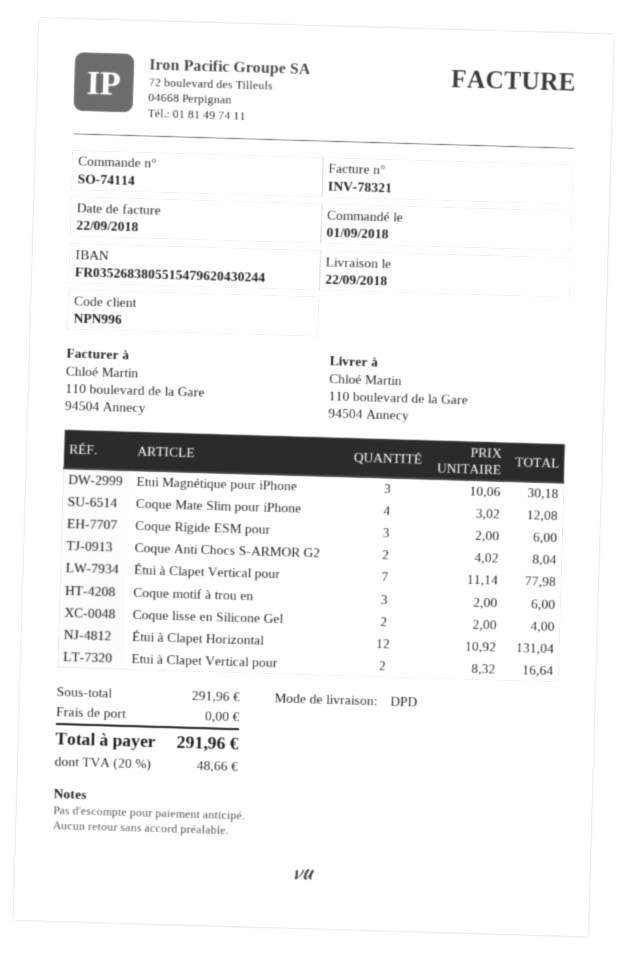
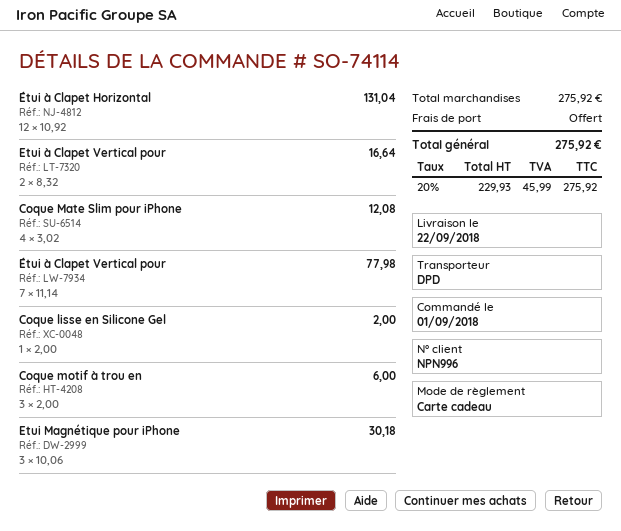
Coque Rigide ESM pour: 3 x 2.00 = 6.00 -> none
Coque Anti Chocs S-ARMOR G2: 2 x 4.02 = 8.04 -> none
Coque lisse en Silicone Gel: 2 x 2.00 = 4.00 -> 1 x 2.00 = 2.00
subtotal: 291.96 -> 275.92
tax: 20% = 48.66 -> 20% = 45.99
total: 291.96 -> 275.92

